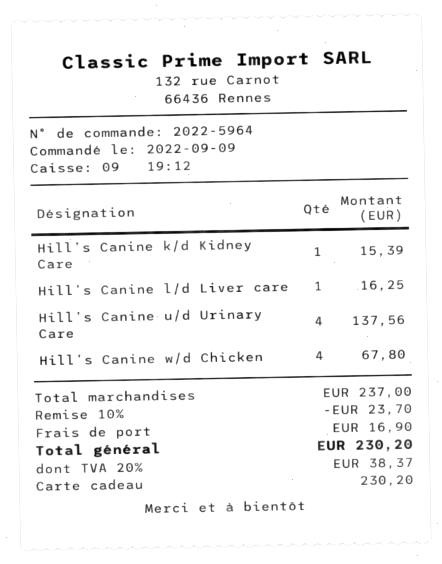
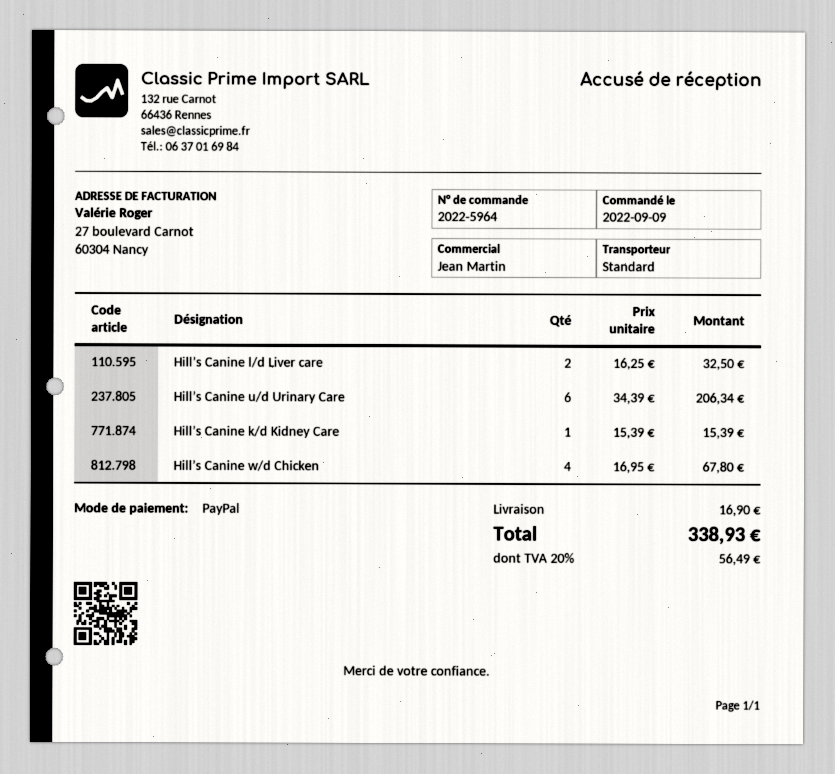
payment method: gift card -> PayPal
Hill’s Canine l/d Liver care: 1 for 16.25 -> 2 for 32.50
Hill’s Canine u/d Urinary Care: 4 for 137.56 -> 6 for 206.34
discount: 10% = 23.70 -> none
tax: 20% = 38.37 -> 20% = 56.49
total: 230.20 -> 338.93

